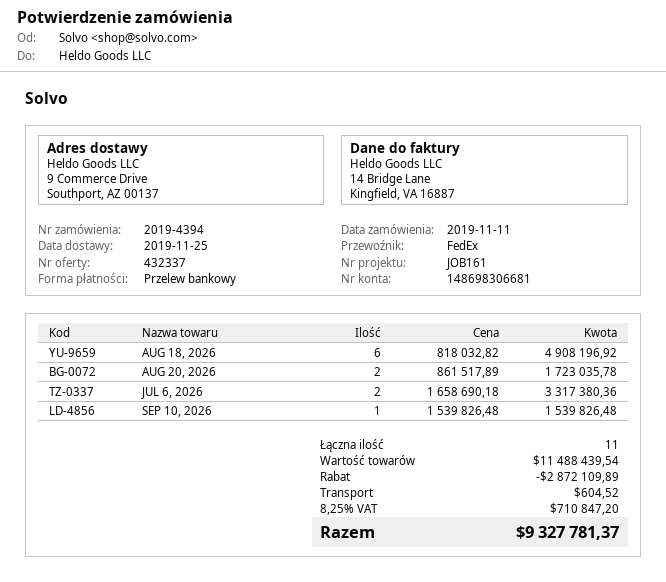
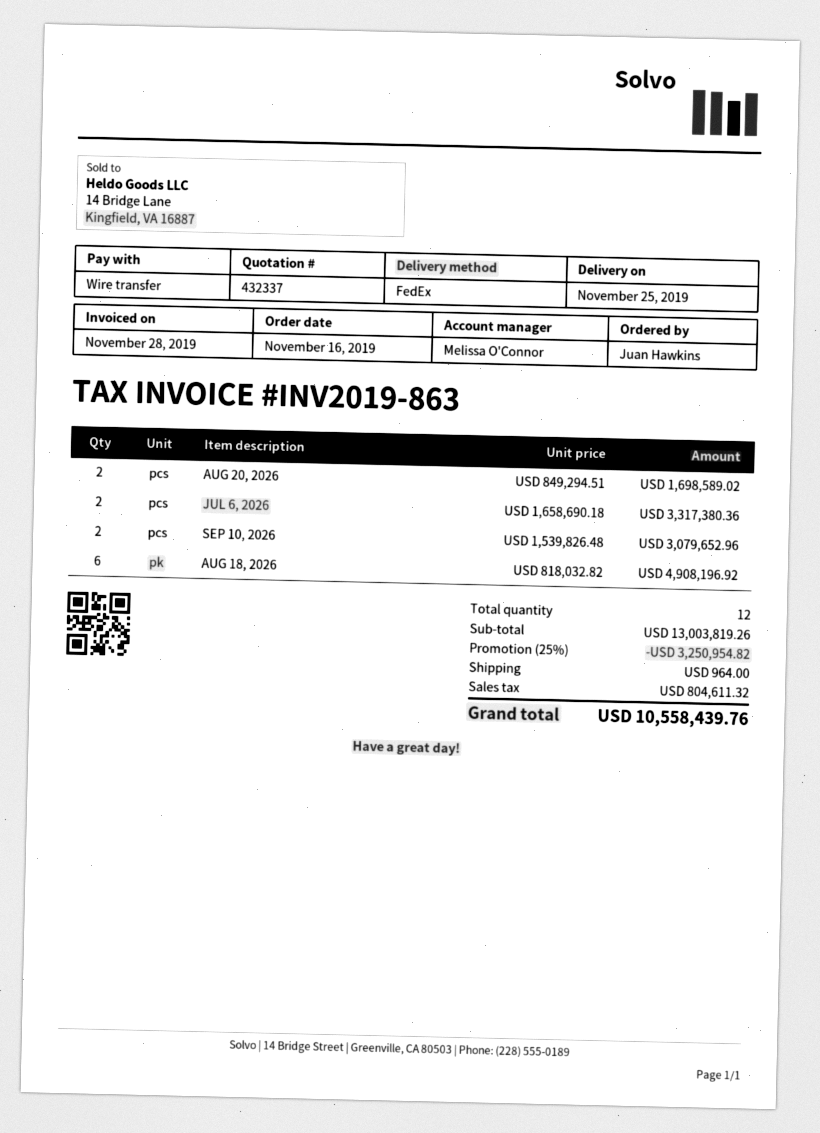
order date: 2019-11-11 -> 2019-11-16
AUG 20, 2026: 2 x 861517.89 = 1723035.78 -> 2 x 849294.51 = 1698589.02
SEP 10, 2026: 1 x 1539826.48 = 1539826.48 -> 2 x 1539826.48 = 3079652.96
total quantity: 11 -> 12
subtotal: 11488439.54 -> 13003819.26
discount: 2872109.89 -> 3250954.82
shipping: 604.52 -> 964.00
tax: 710847.20 -> 804611.32
total: 9327781.37 -> 10558439.76

